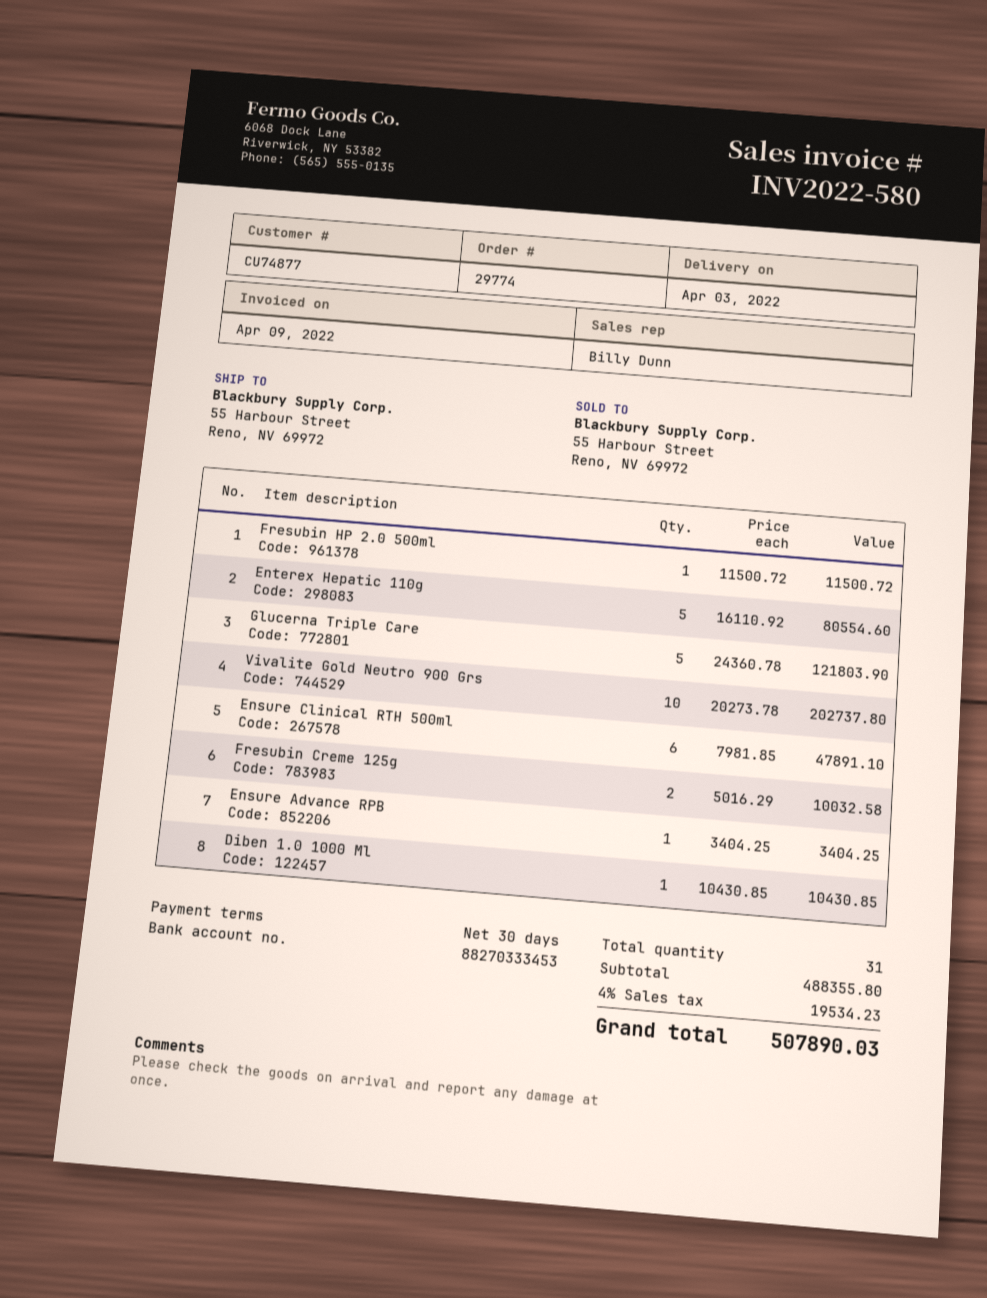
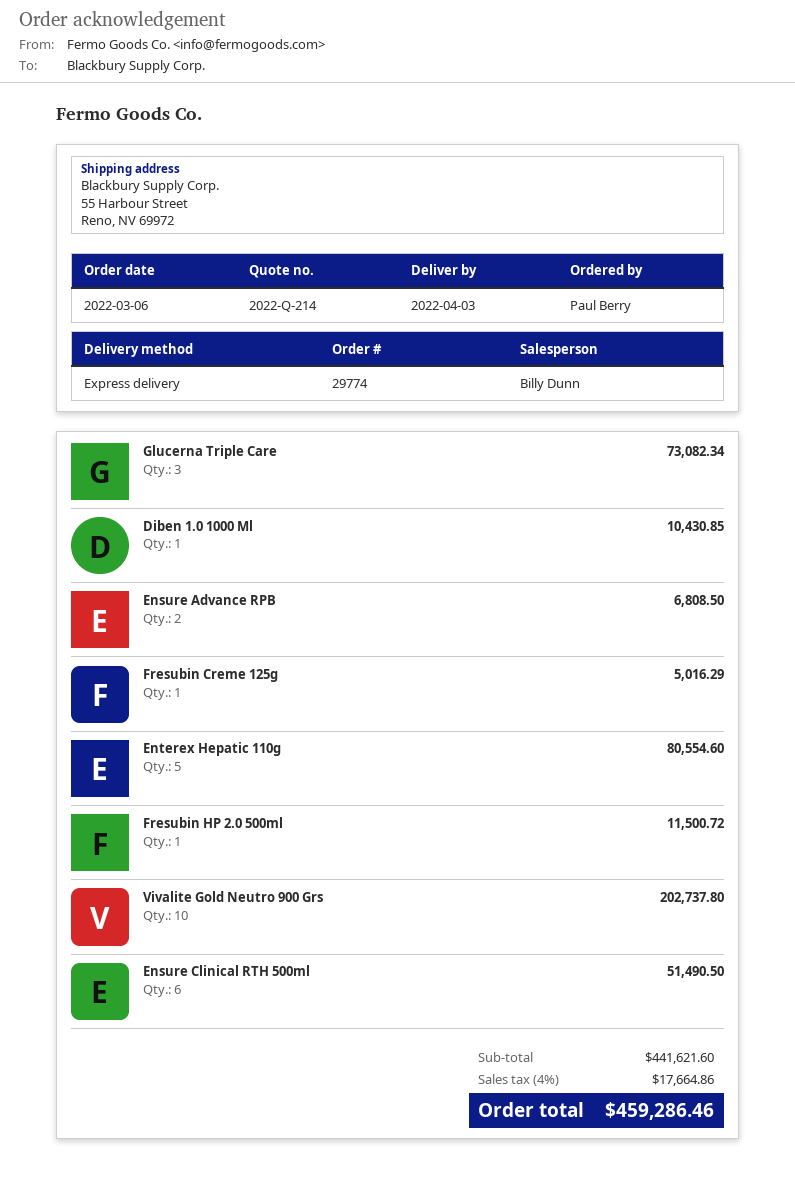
Glucerna Triple Care: 5 for 121803.90 -> 3 for 73082.34
Ensure Clinical RTH 500ml: 6 for 47891.10 -> 6 for 51490.50
Fresubin Creme 125g: 2 for 10032.58 -> 1 for 5016.29
Ensure Advance RPB: 1 for 3404.25 -> 2 for 6808.50
subtotal: 488355.80 -> 441621.60
tax: 4% = 19534.23 -> 4% = 17664.86
total: 507890.03 -> 459286.46

